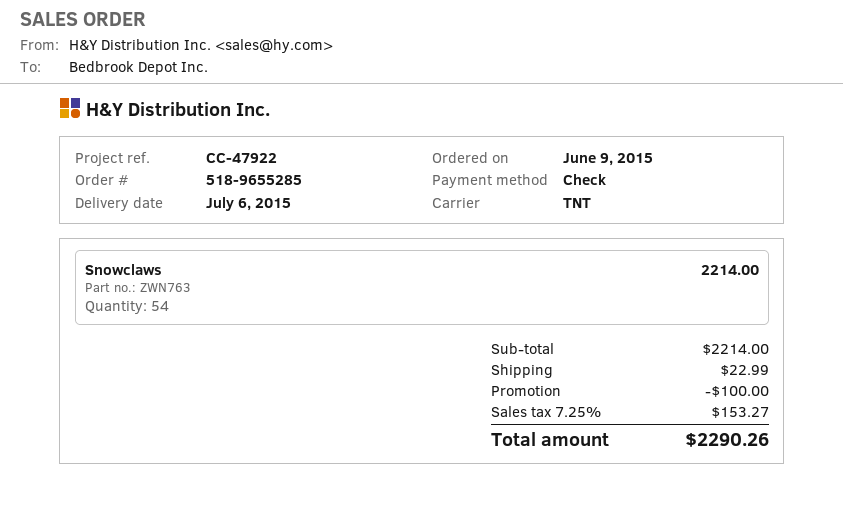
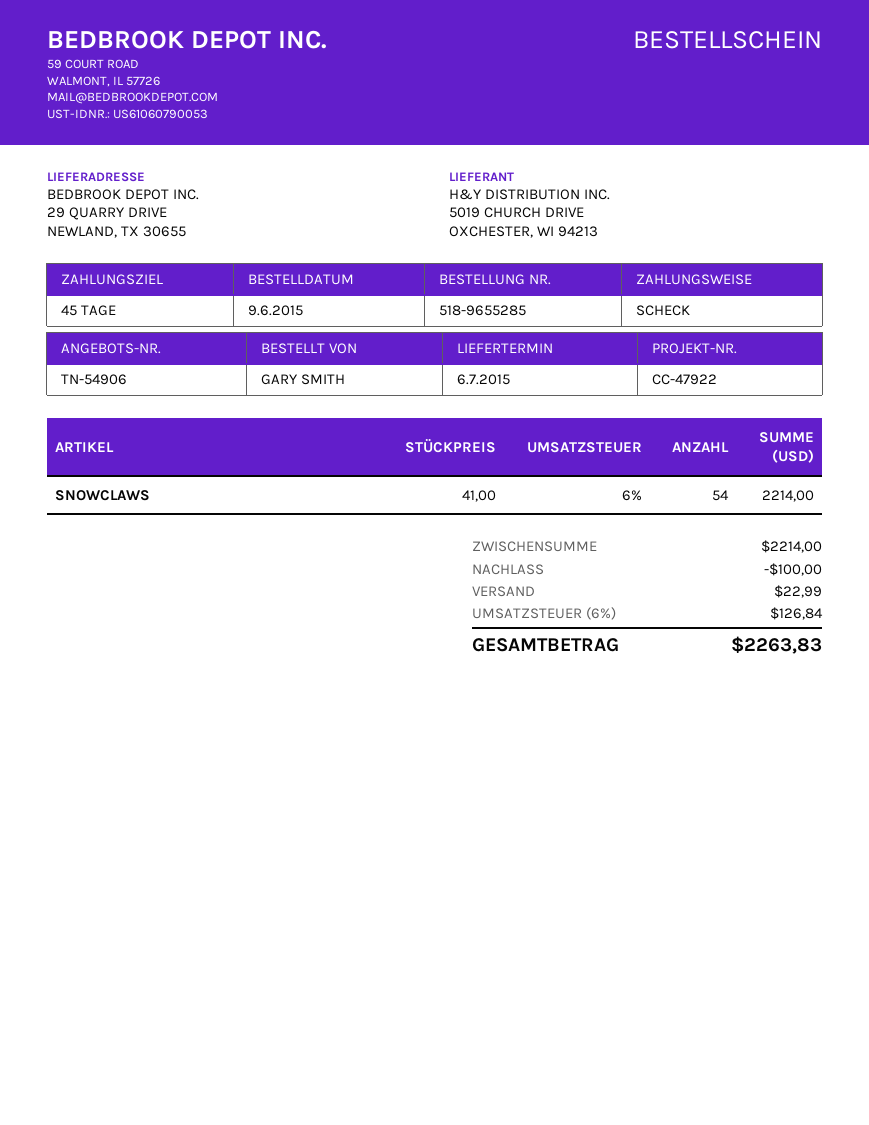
tax: 7.25% = 153.27 -> 6% = 126.84
total: 2290.26 -> 2263.83

